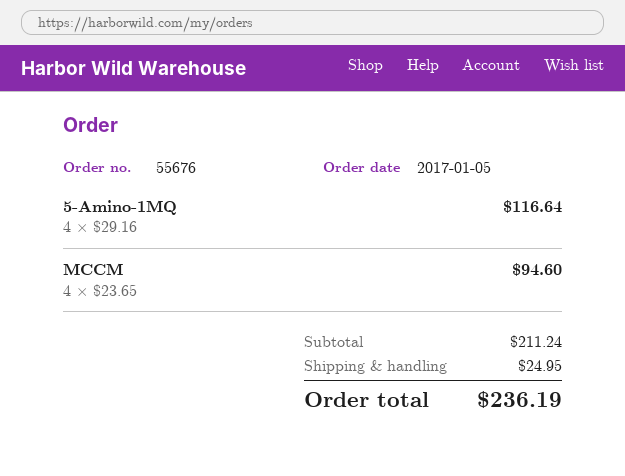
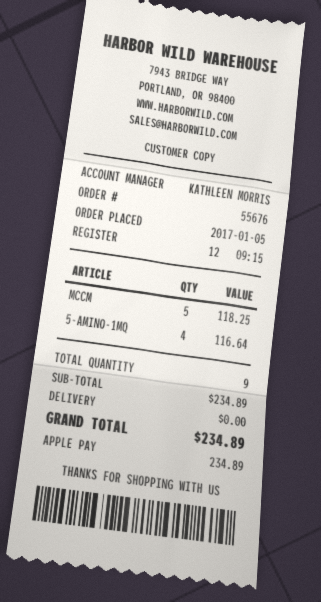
MCCM: 4 for 94.60 -> 5 for 118.25
subtotal: 211.24 -> 234.89
shipping: 24.95 -> 0.00
total: 236.19 -> 234.89

